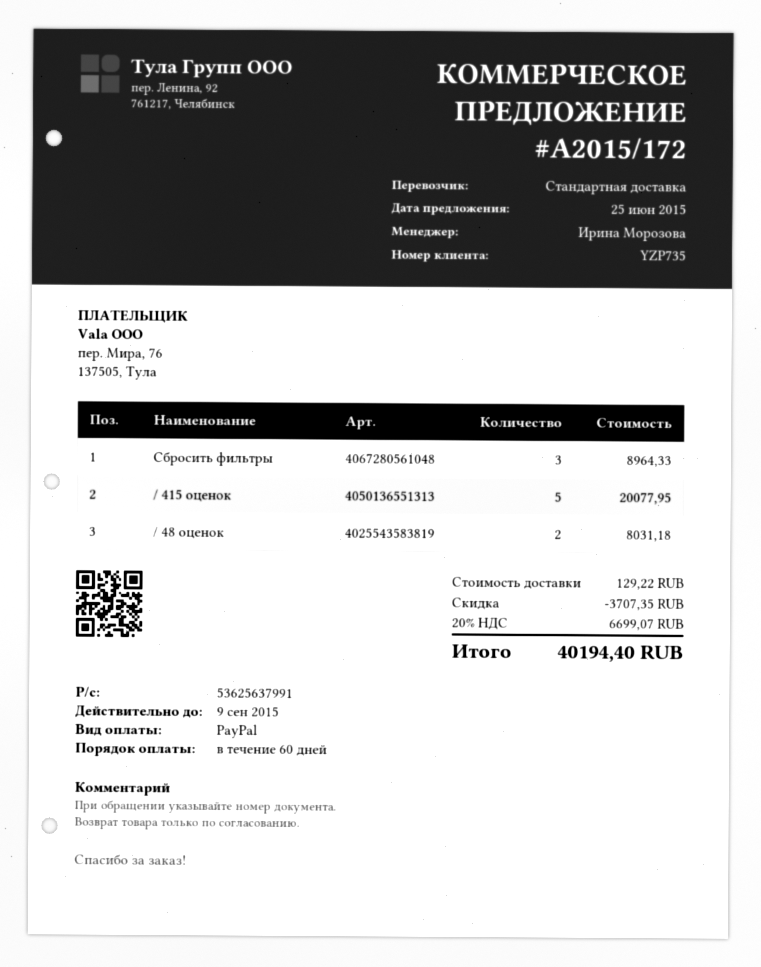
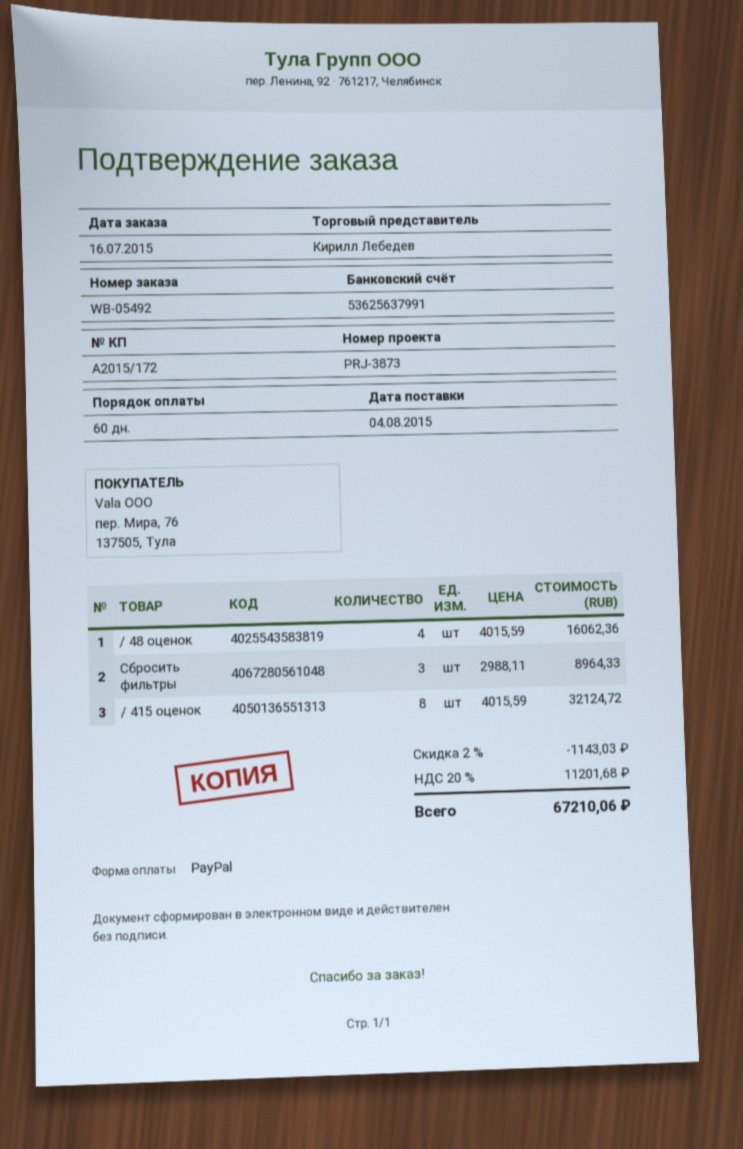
sales rep: Ирина Морозова -> Кирилл Лебедев
/ 415 оценок: 5 for 20077.95 -> 8 for 32124.72
/ 48 оценок: 2 for 8031.18 -> 4 for 16062.36
discount: 3707.35 -> 1143.03
shipping: 129.22 -> none
tax: 20% = 6699.07 -> 20% = 11201.68
total: 40194.40 -> 67210.06

